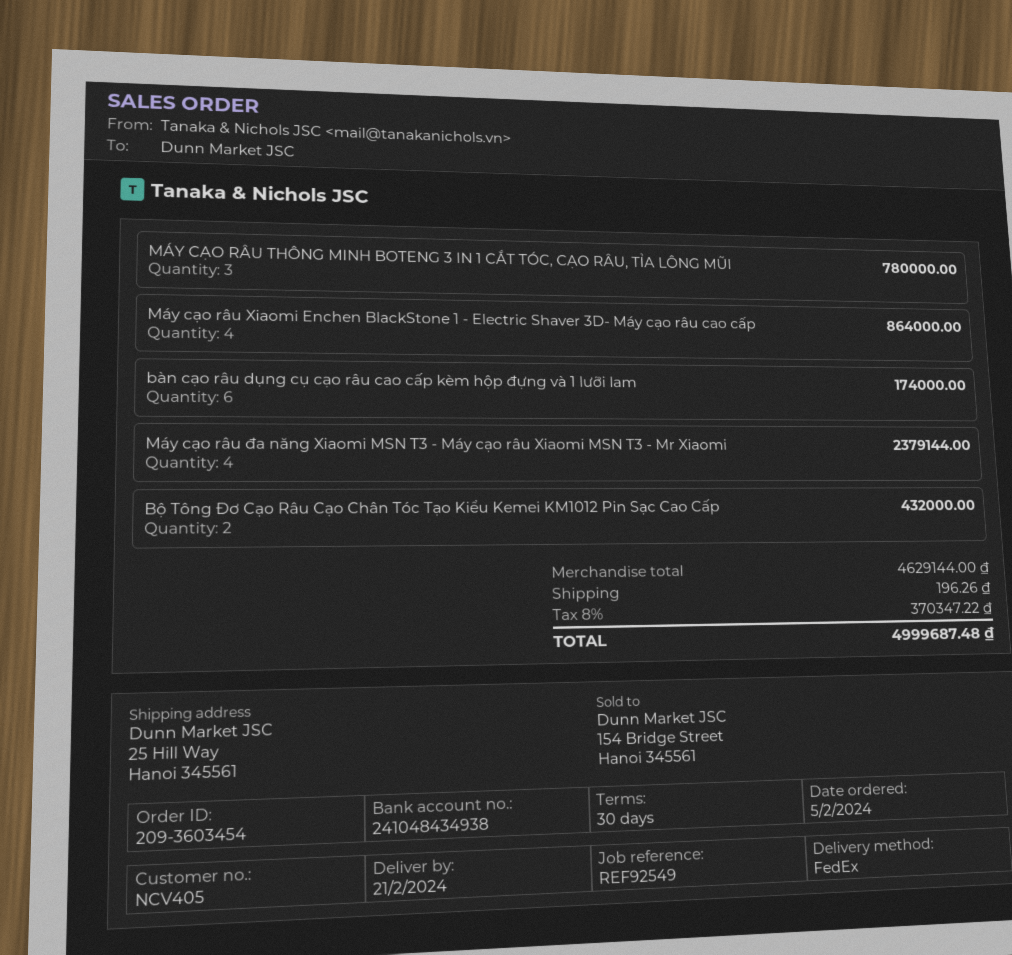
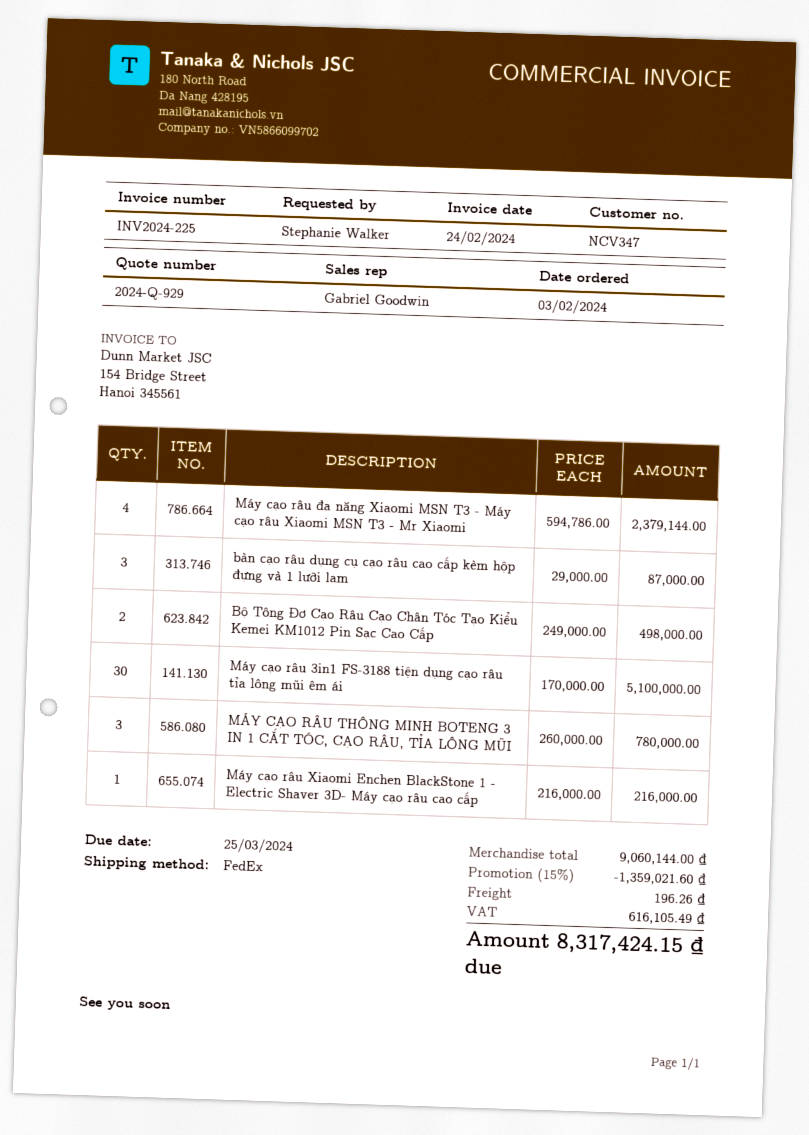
order date: 2024-02-05 -> 2024-02-03
customer number: NCV405 -> NCV347
Máy cạo râu Xiaomi Enchen BlackStone 1 - Electric Shaver 3D- Máy cạo râu cao cấp: 4 for 864000.00 -> 1 for 216000.00
bàn cạo râu dụng cụ cạo râu cao cấp kèm hộp đựng và 1 lưỡi lam: 6 for 174000.00 -> 3 for 87000.00
Bộ Tông Đơ Cạo Râu Cạo Chân Tóc Tạo Kiểu Kemei KM1012 Pin Sạc Cao Cấp: 2 for 432000.00 -> 2 for 498000.00
Máy cạo râu 3in1 FS-3188 tiện dụng cạo râu tỉa lông mũi êm ái: none -> 30 for 5100000.00
subtotal: 4629144.00 -> 9060144.00
discount: none -> 15% = 1359021.60
tax: 370347.22 -> 616105.49
total: 4999687.48 -> 8317424.15

